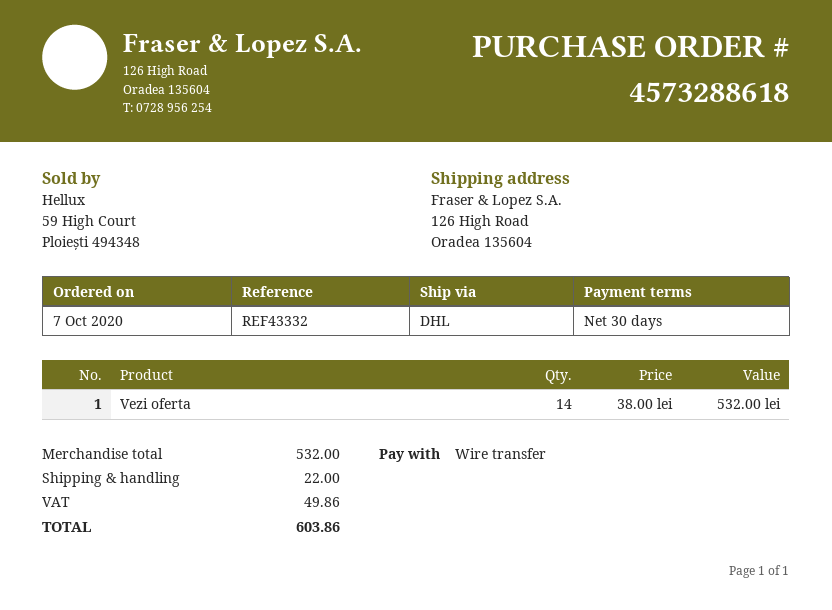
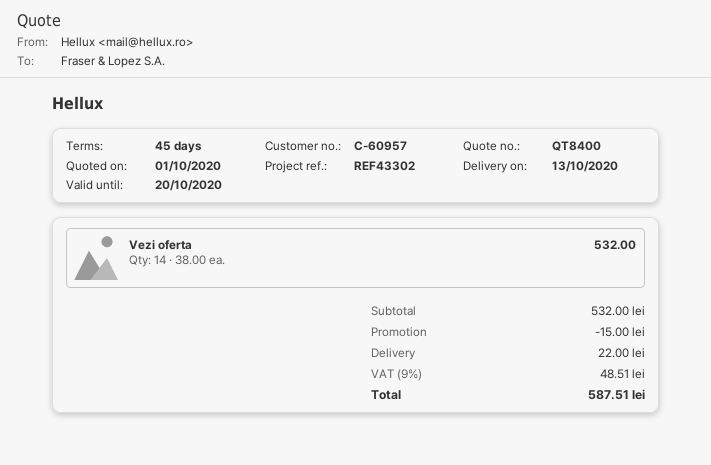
payment terms: 30 days -> 45 days
reference: REF43332 -> REF43302
discount: none -> 15.00
tax: 49.86 -> 48.51
total: 603.86 -> 587.51

